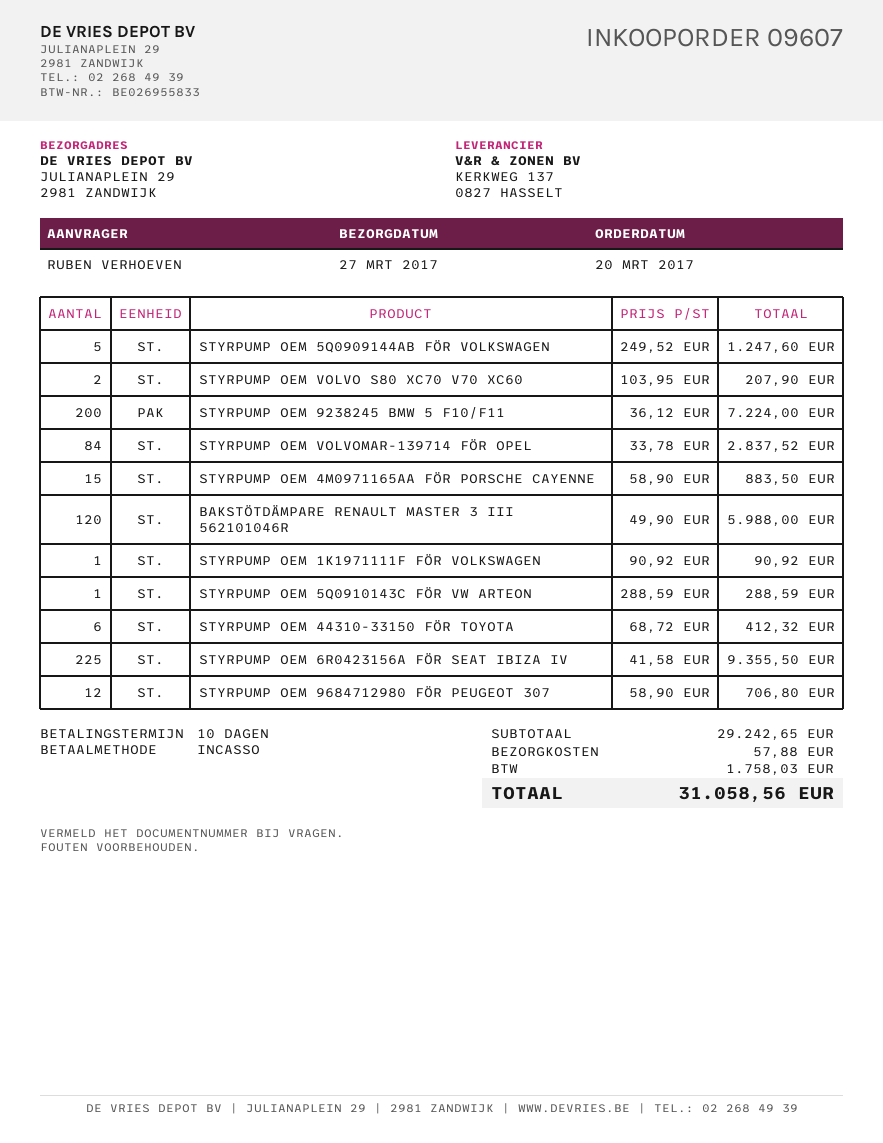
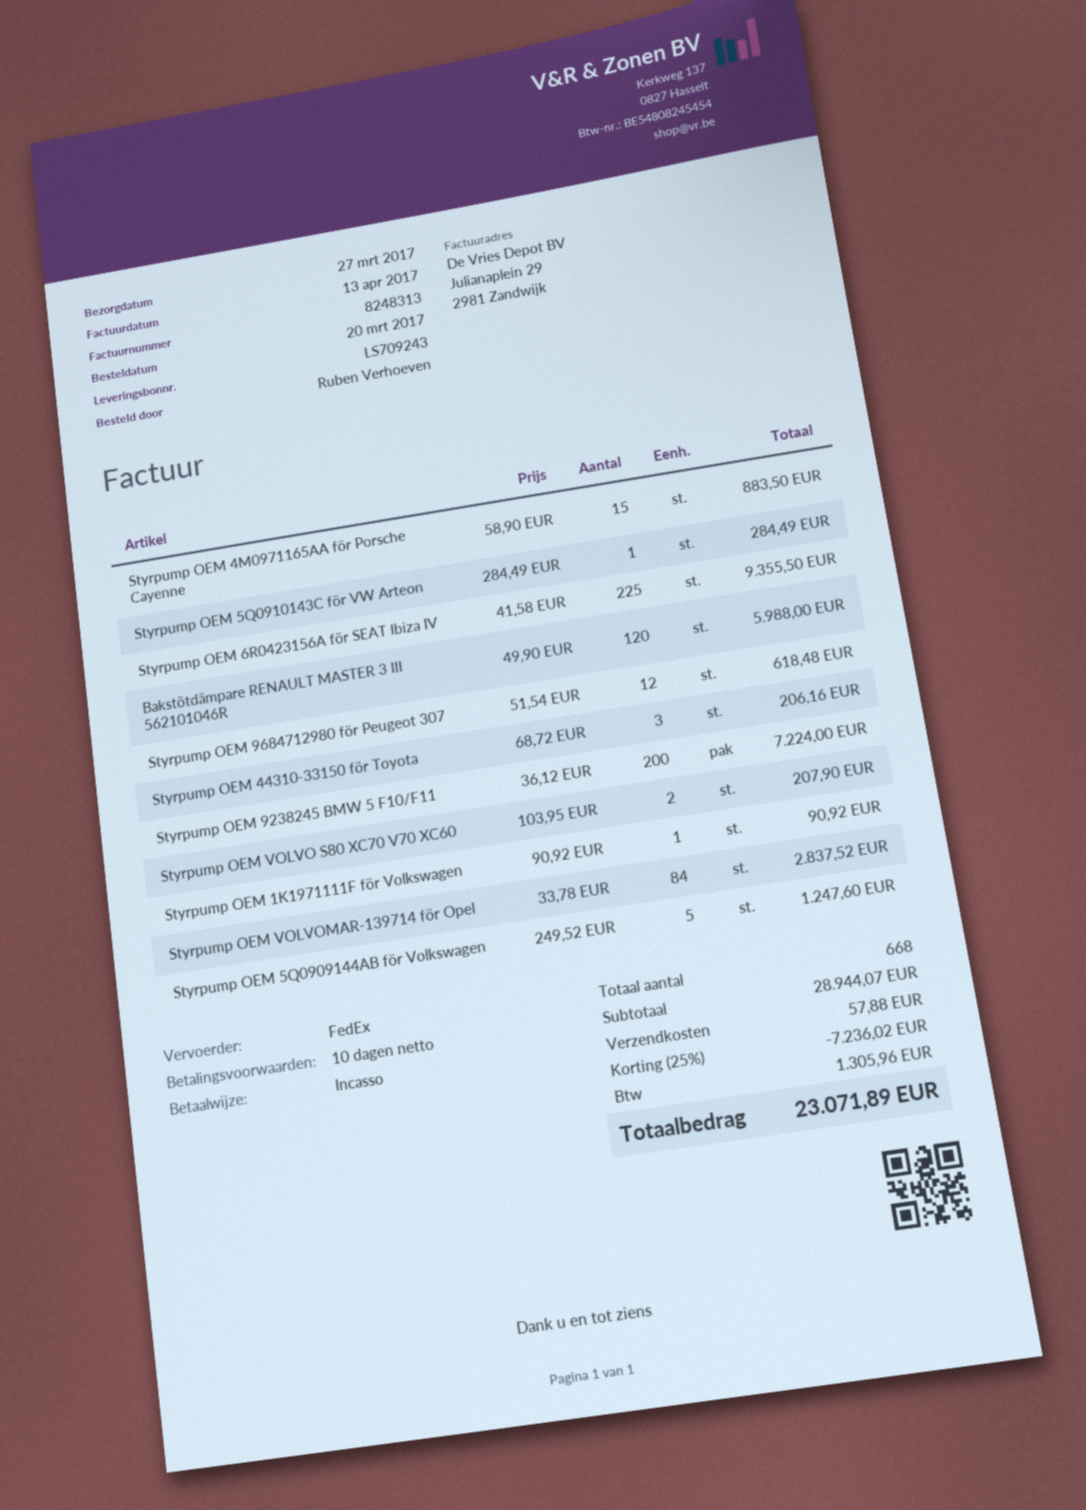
STYRPUMP OEM 5Q0910143C FÖR VW ARTEON: 1 x 288.59 = 288.59 -> 1 x 284.49 = 284.49
STYRPUMP OEM 44310-33150 FÖR TOYOTA: 6 x 68.72 = 412.32 -> 3 x 68.72 = 206.16
STYRPUMP OEM 9684712980 FÖR PEUGEOT 307: 12 x 58.90 = 706.80 -> 12 x 51.54 = 618.48
subtotal: 29242.65 -> 28944.07
discount: none -> 25% = 7236.02
tax: 1758.03 -> 1305.96
total: 31058.56 -> 23071.89

